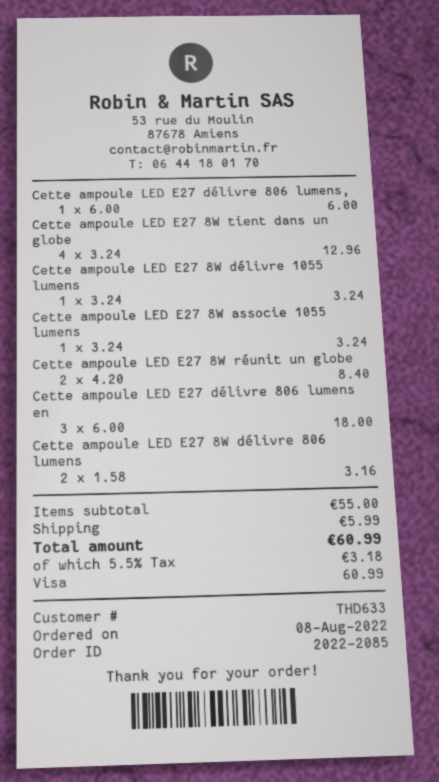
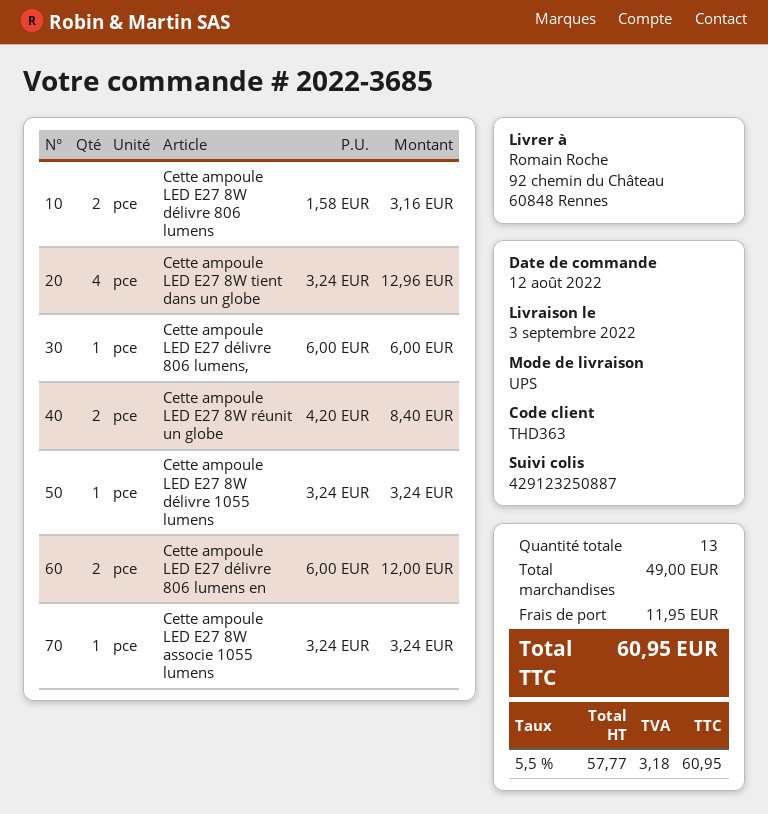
order number: 2022-2085 -> 2022-3685
order date: 2022-08-08 -> 2022-08-12
customer number: THD633 -> THD363
Cette ampoule LED E27 délivre 806 lumens en: 3 x 6.00 = 18.00 -> 2 x 6.00 = 12.00
subtotal: 55.00 -> 49.00
shipping: 5.99 -> 11.95
total: 60.99 -> 60.95

